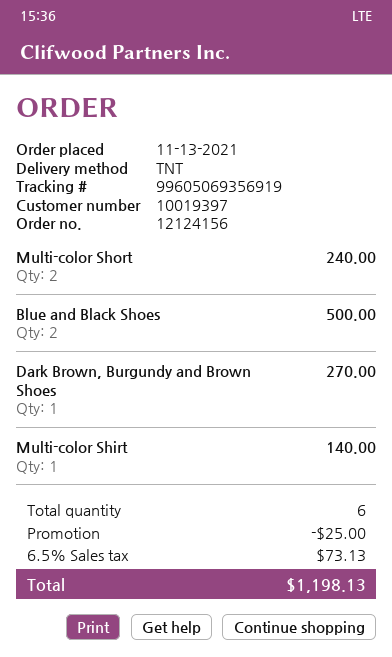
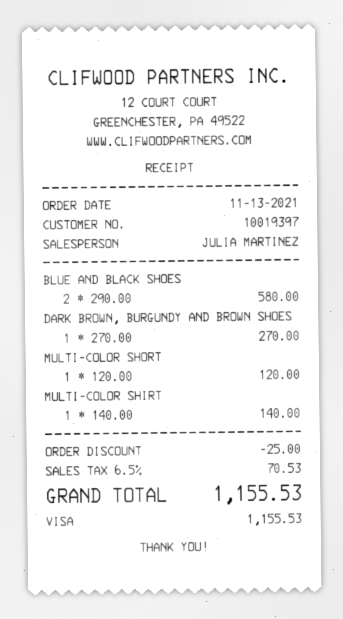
Multi-color Short: 2 for 240.00 -> 1 for 120.00
Blue and Black Shoes: 2 for 500.00 -> 2 for 580.00
tax: 6.5% = 73.13 -> 6.5% = 70.53
total: 1198.13 -> 1155.53

